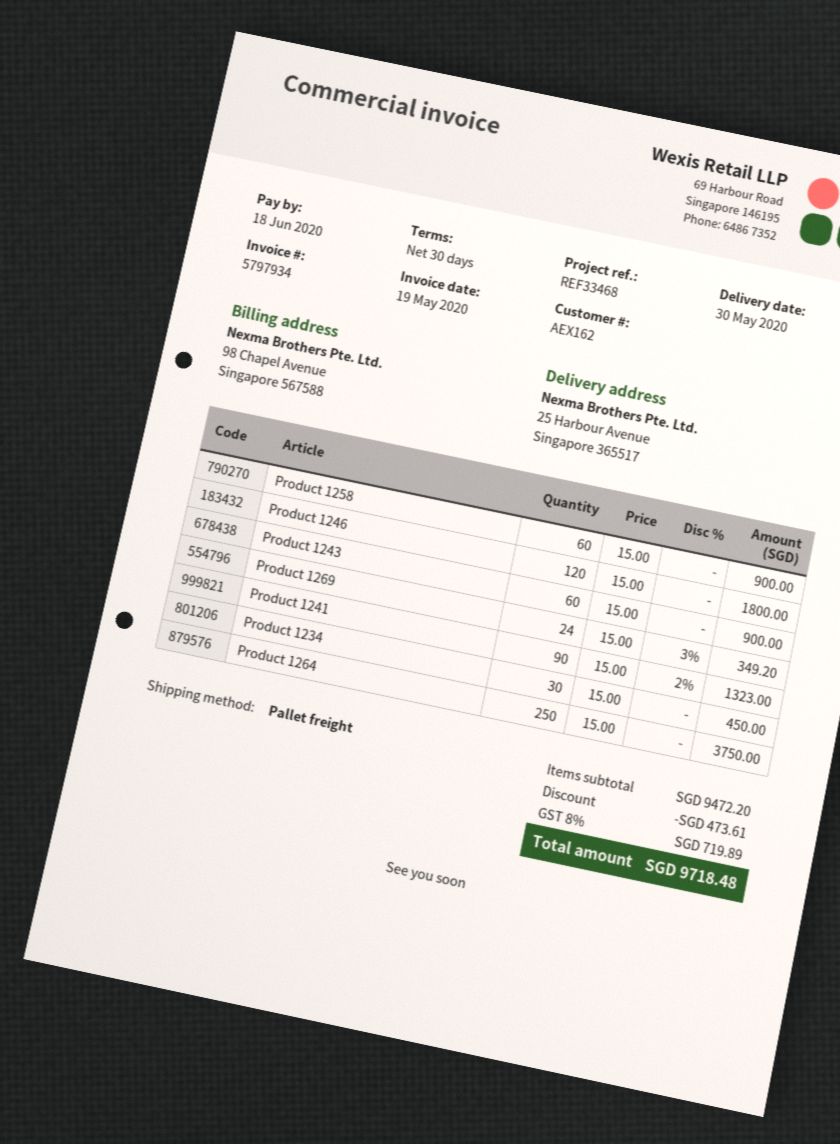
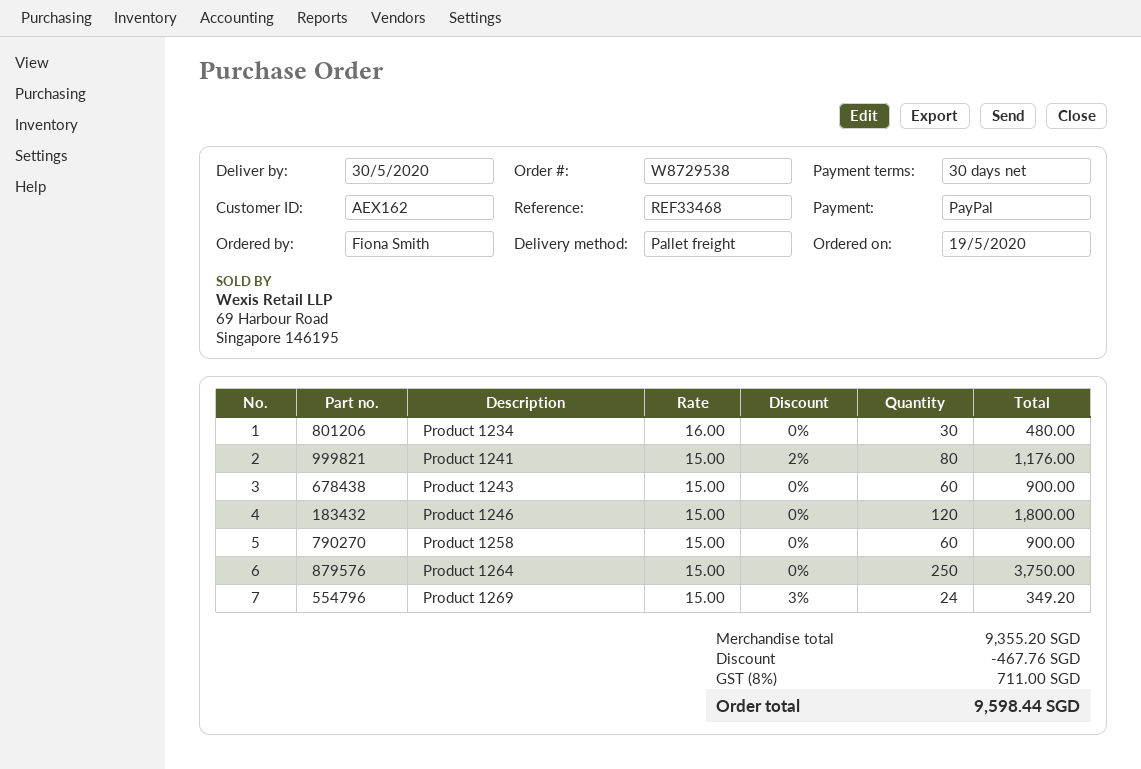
Product 1241: 90 x 15.00 - 2% = 1323.00 -> 80 x 15.00 - 2% = 1176.00
Product 1234: 30 x 15.00 = 450.00 -> 30 x 16.00 = 480.00
subtotal: 9472.20 -> 9355.20
discount: 473.61 -> 467.76
tax: 8% = 719.89 -> 8% = 711.00
total: 9718.48 -> 9598.44

